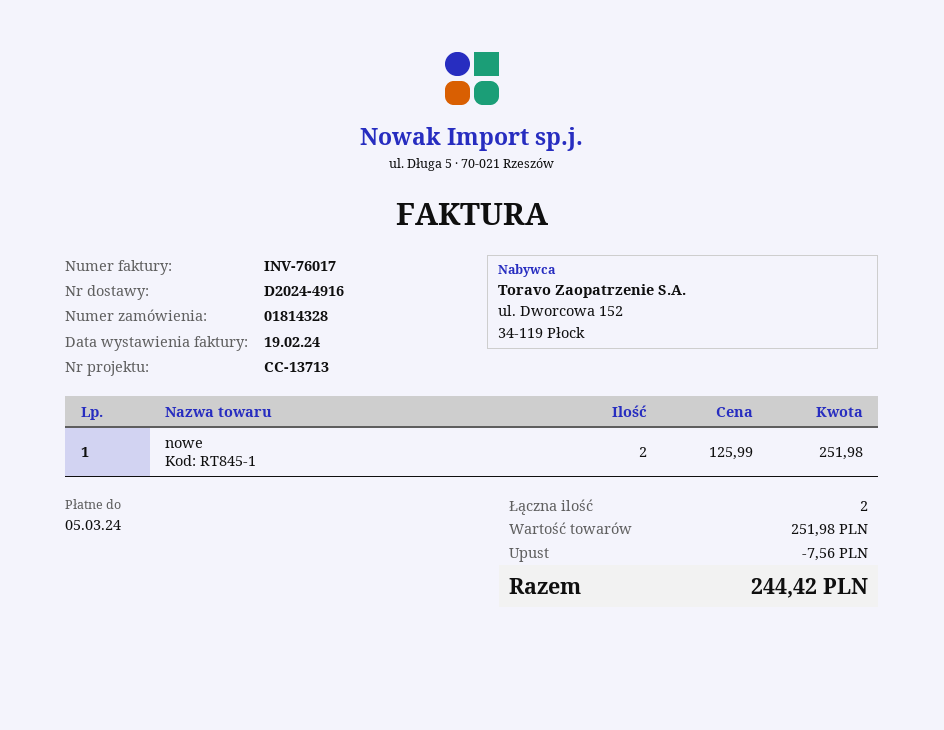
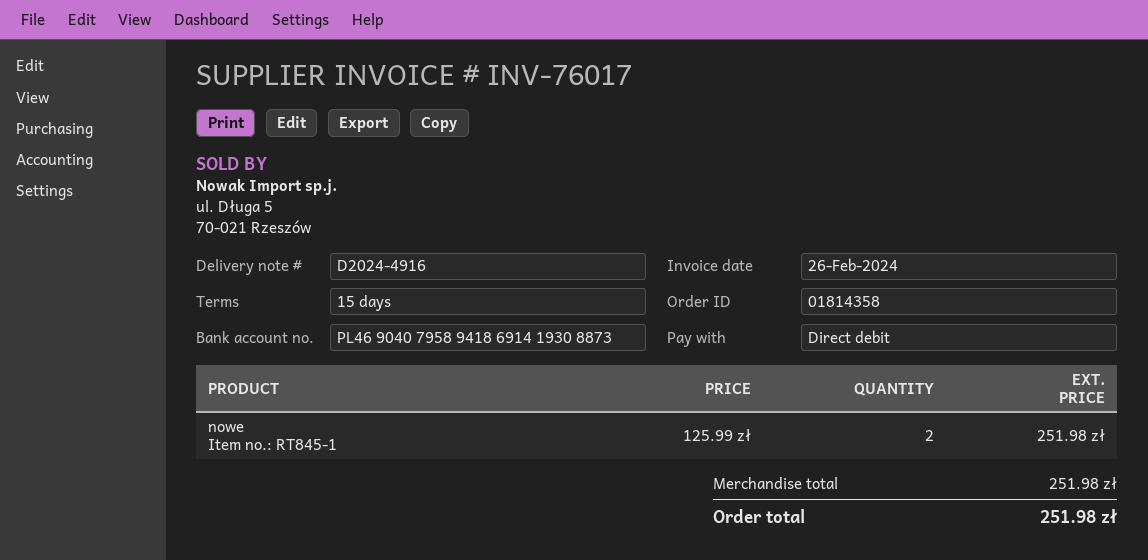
order number: 01814328 -> 01814358
invoice date: 2024-02-19 -> 2024-02-26
discount: 7.56 -> none
total: 244.42 -> 251.98

